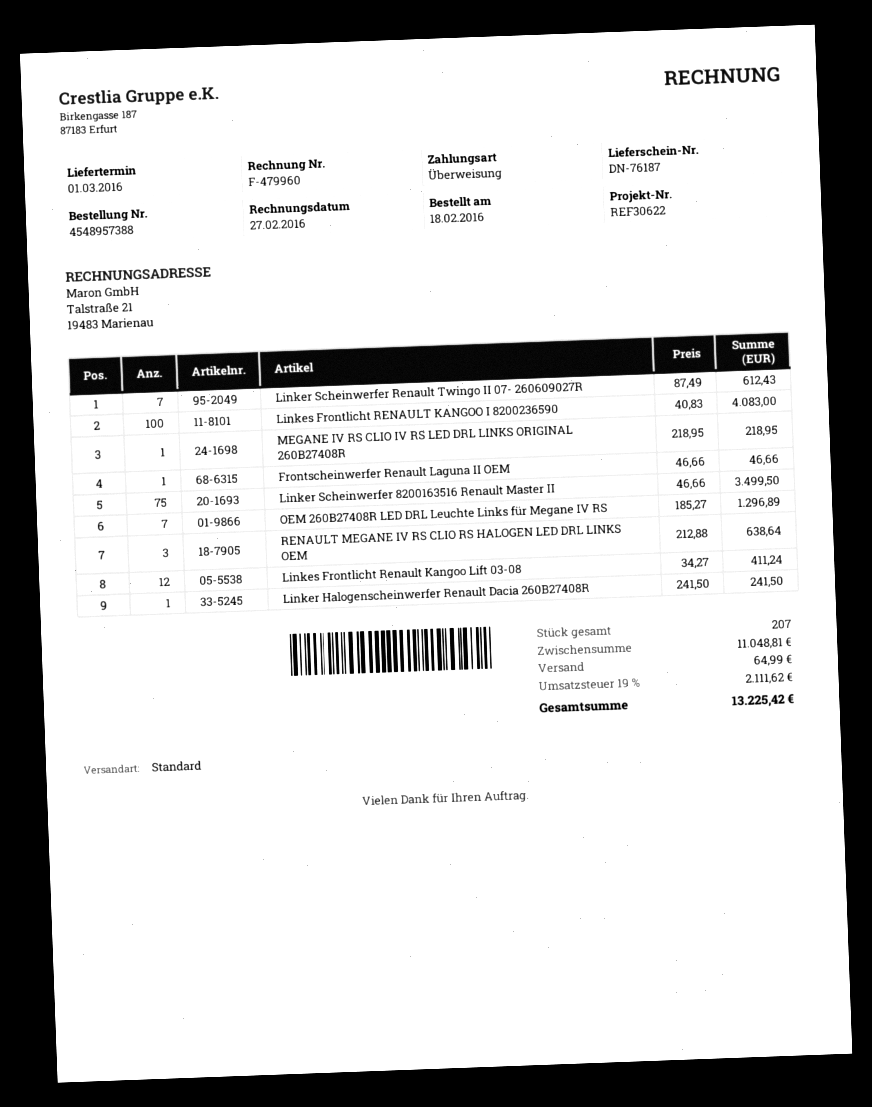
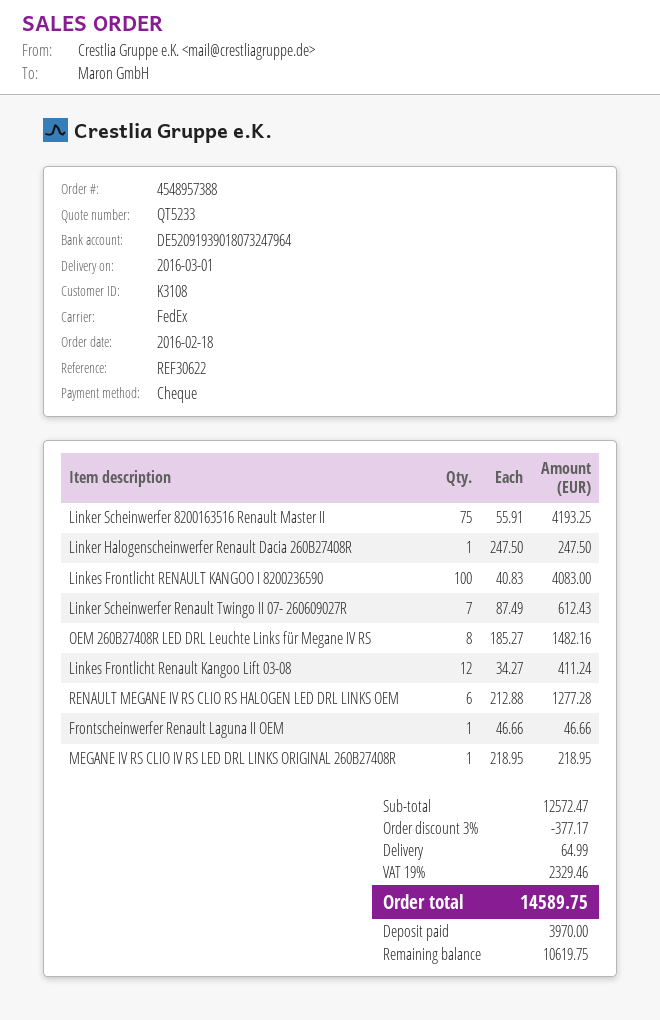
payment method: bank transfer -> cheque
shipping method: standard -> FedEx
Linker Scheinwerfer 8200163516 Renault Master II: 75 x 46.66 = 3499.50 -> 75 x 55.91 = 4193.25
OEM 260B27408R LED DRL Leuchte Links für Megane IV RS: 7 x 185.27 = 1296.89 -> 8 x 185.27 = 1482.16
RENAULT MEGANE IV RS CLIO RS HALOGEN LED DRL LINKS OEM: 3 x 212.88 = 638.64 -> 6 x 212.88 = 1277.28
Linker Halogenscheinwerfer Renault Dacia 260B27408R: 1 x 241.50 = 241.50 -> 1 x 247.50 = 247.50
subtotal: 11048.81 -> 12572.47
discount: none -> 3% = 377.17
tax: 19% = 2111.62 -> 19% = 2329.46
total: 13225.42 -> 14589.75

